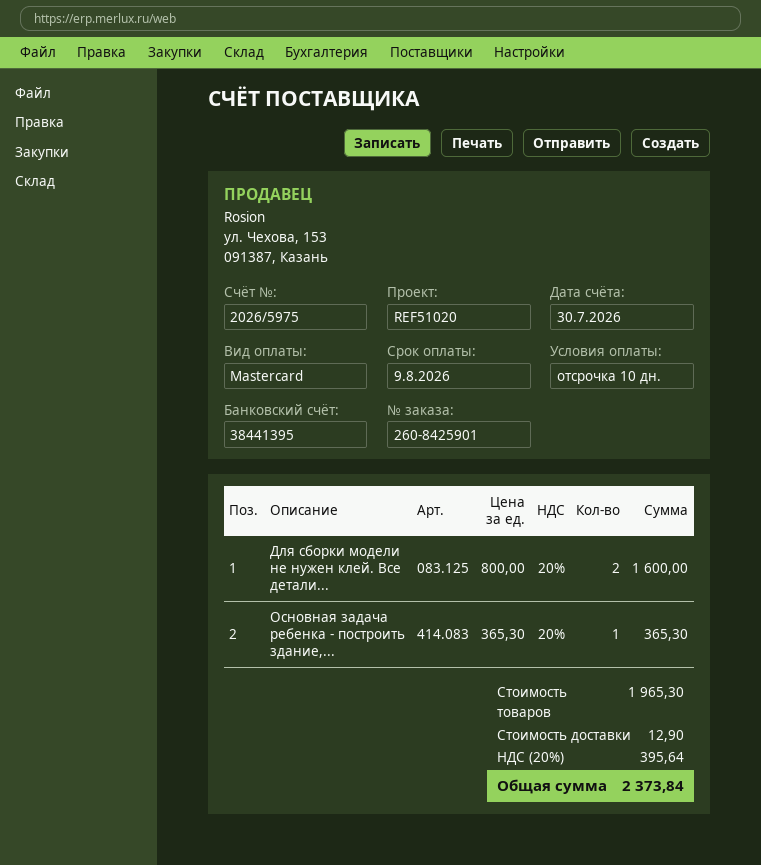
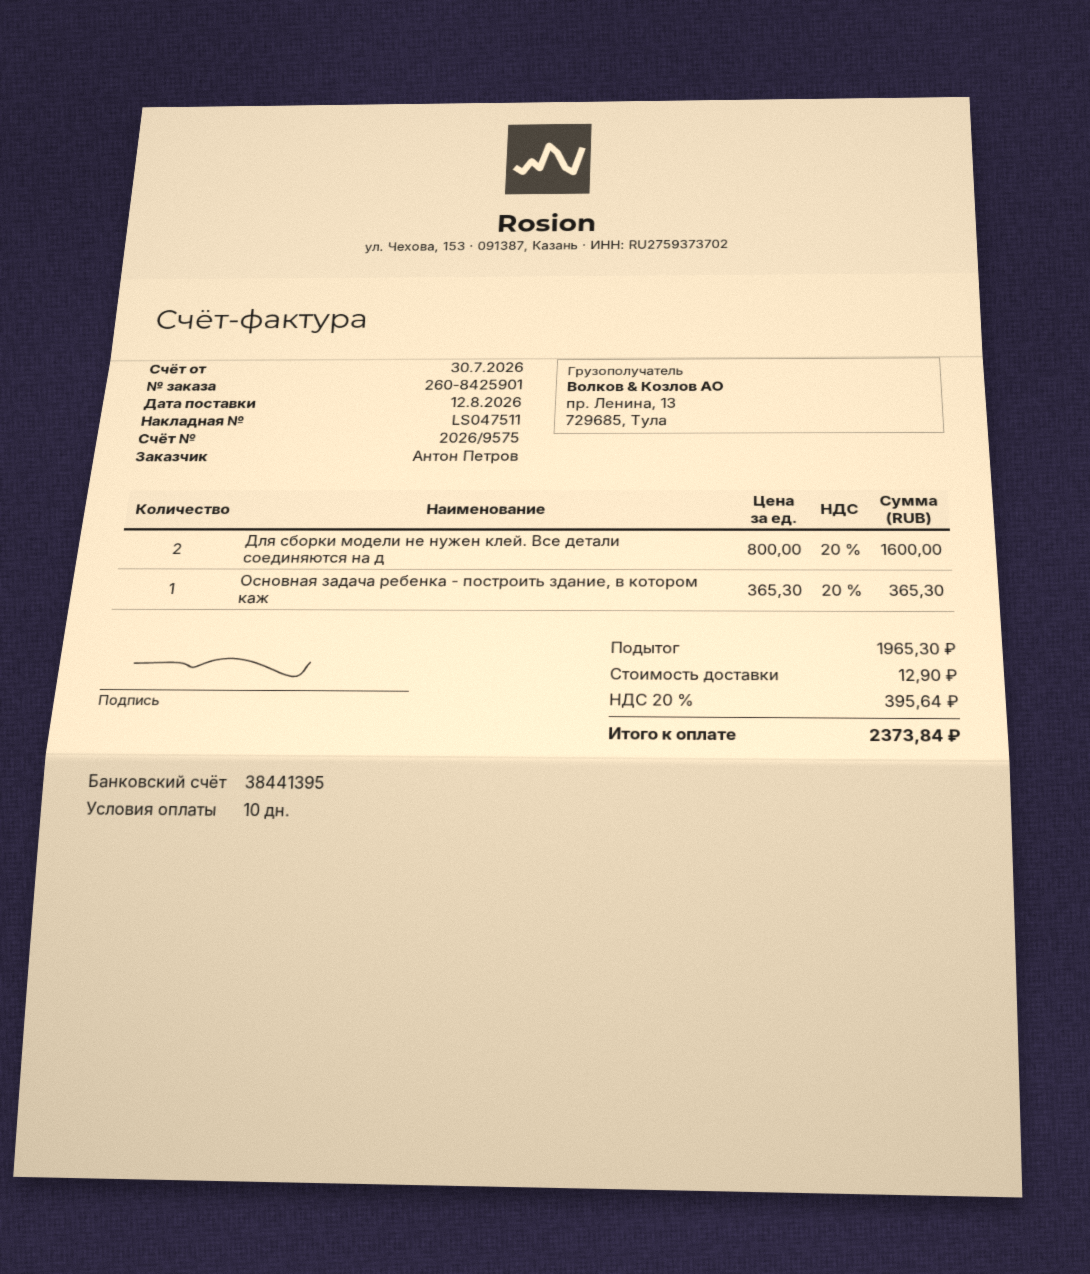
invoice number: 2026/5975 -> 2026/9575

